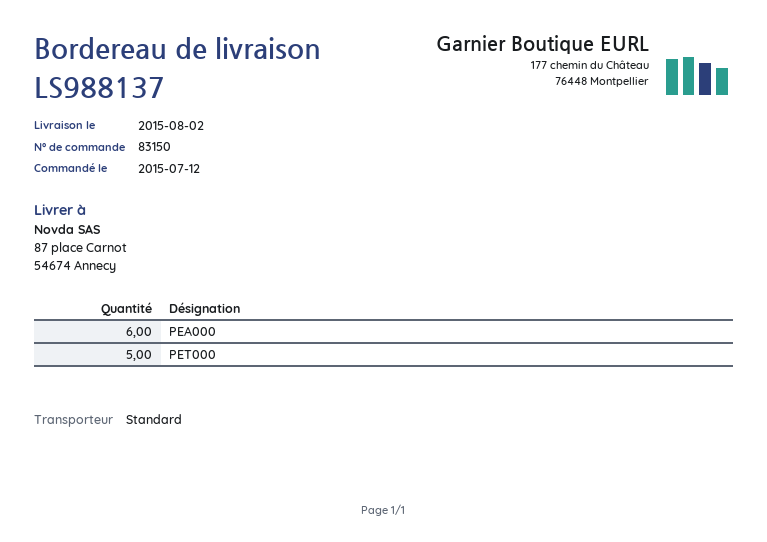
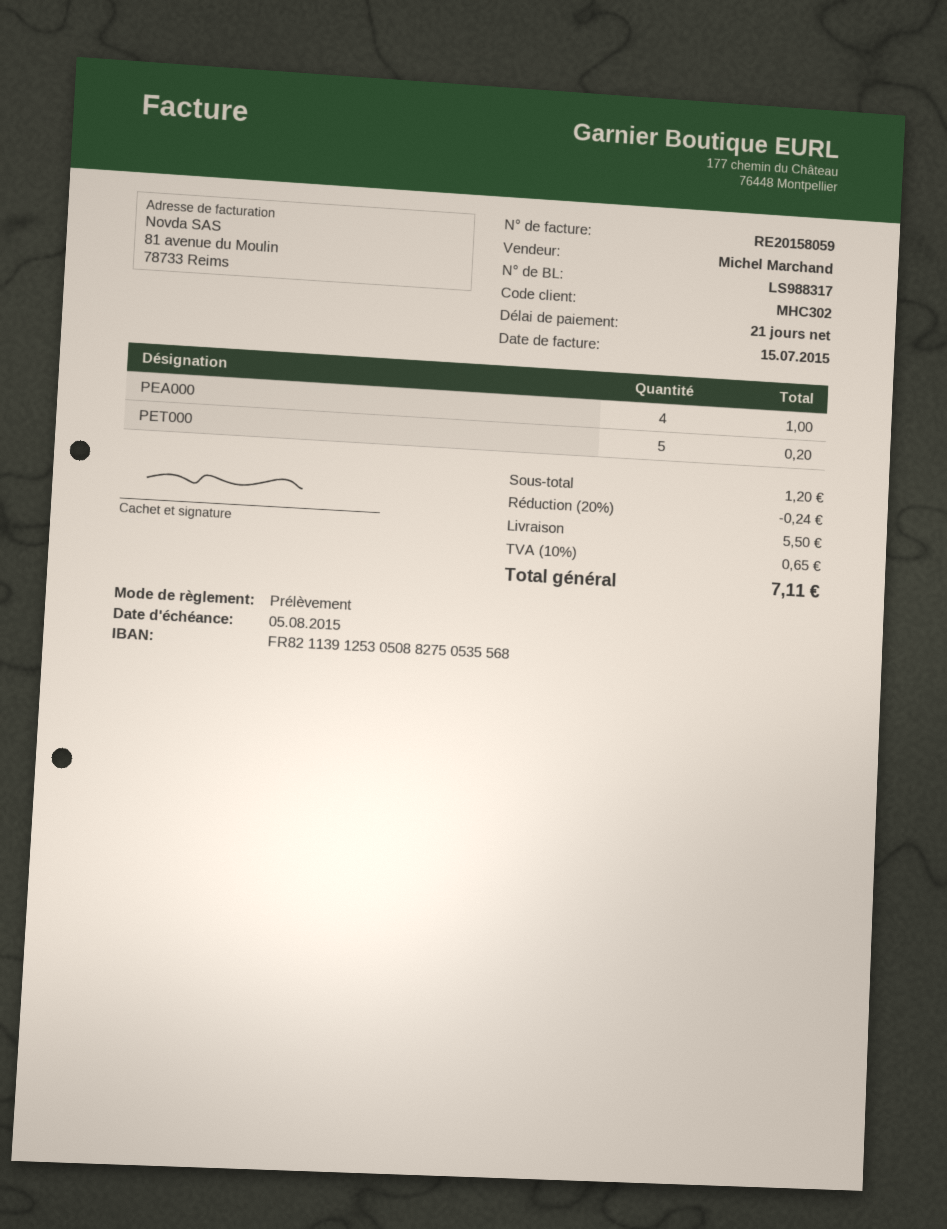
delivery note number: LS988137 -> LS988317
PEA000: 6 -> 4

